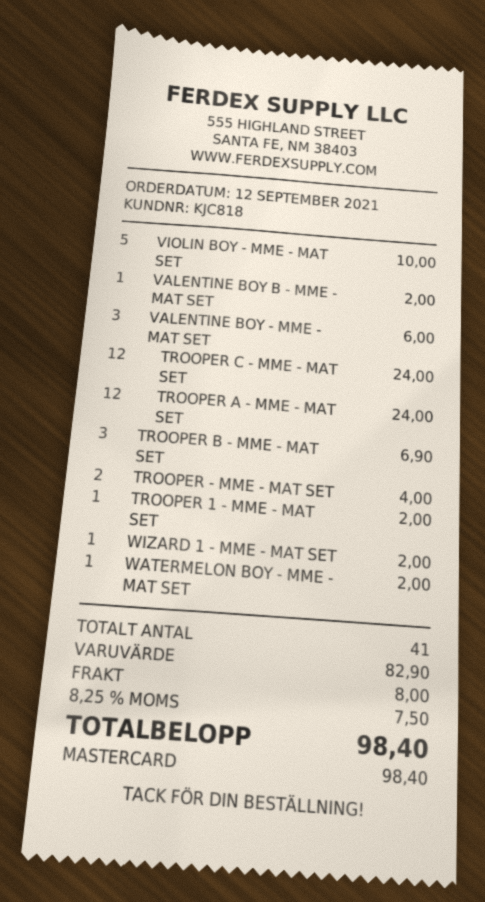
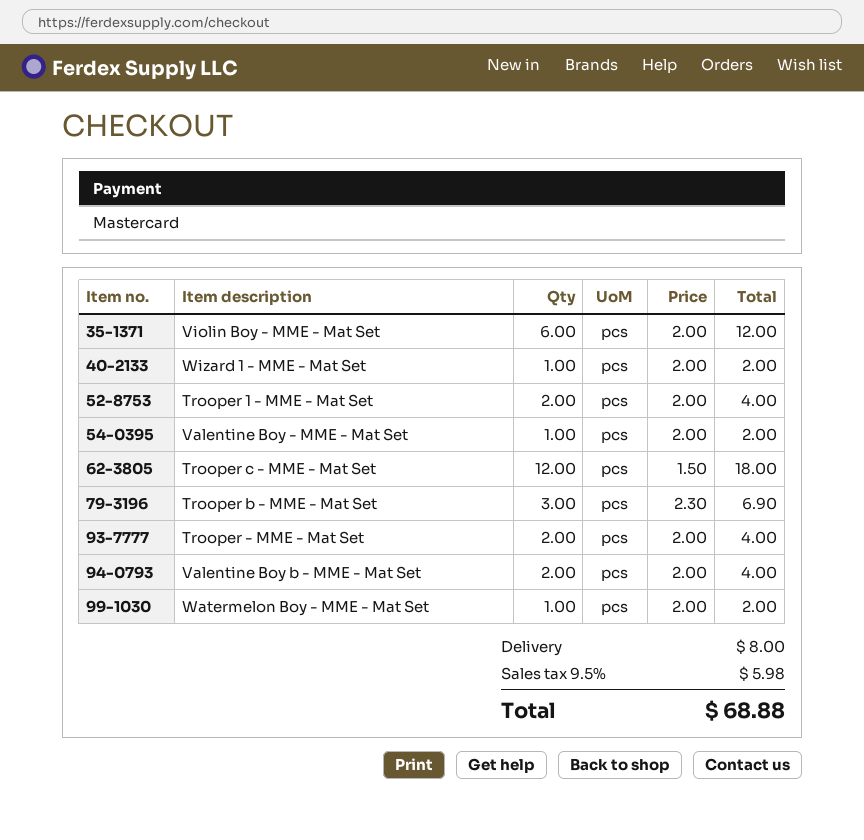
VIOLIN BOY - MME - MAT SET: 5 for 10.00 -> 6 for 12.00
VALENTINE BOY B - MME - MAT SET: 1 for 2.00 -> 2 for 4.00
VALENTINE BOY - MME - MAT SET: 3 for 6.00 -> 1 for 2.00
TROOPER C - MME - MAT SET: 12 for 24.00 -> 12 for 18.00
TROOPER A - MME - MAT SET: 12 for 24.00 -> none
TROOPER 1 - MME - MAT SET: 1 for 2.00 -> 2 for 4.00
tax: 8.25% = 7.50 -> 9.5% = 5.98
total: 98.40 -> 68.88

